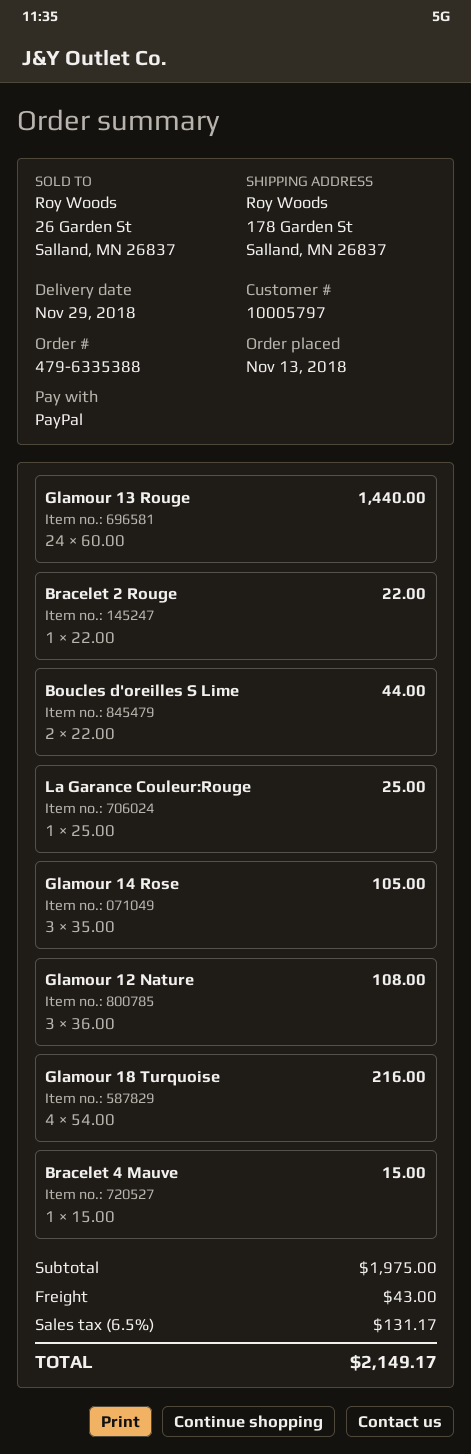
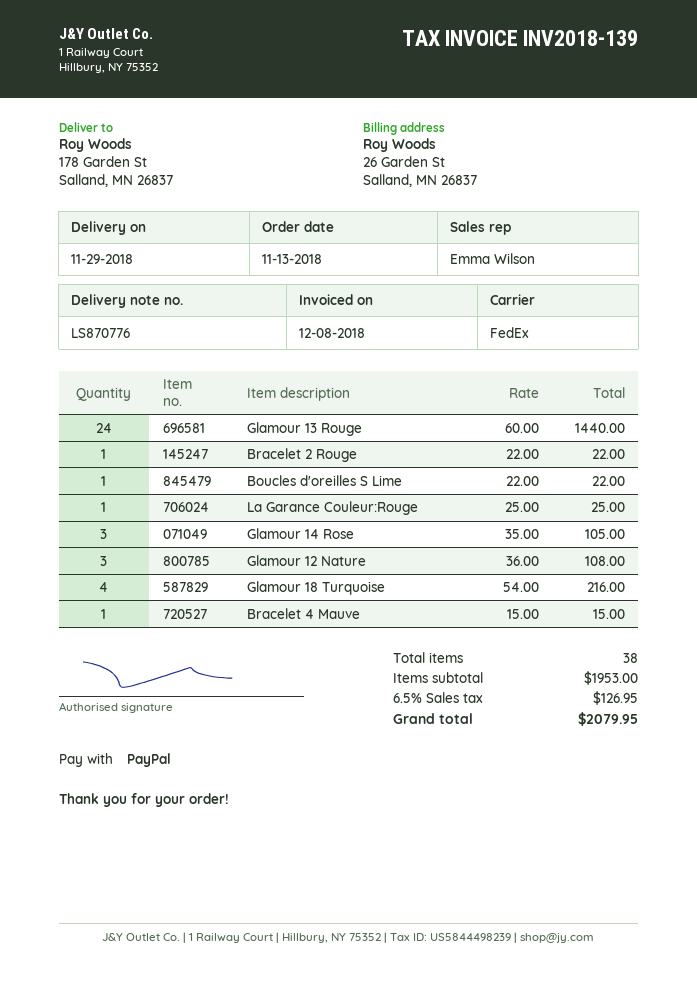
Boucles d'oreilles S Lime: 2 x 22.00 = 44.00 -> 1 x 22.00 = 22.00
subtotal: 1975.00 -> 1953.00
shipping: 43.00 -> none
tax: 6.5% = 131.17 -> 6.5% = 126.95
total: 2149.17 -> 2079.95

